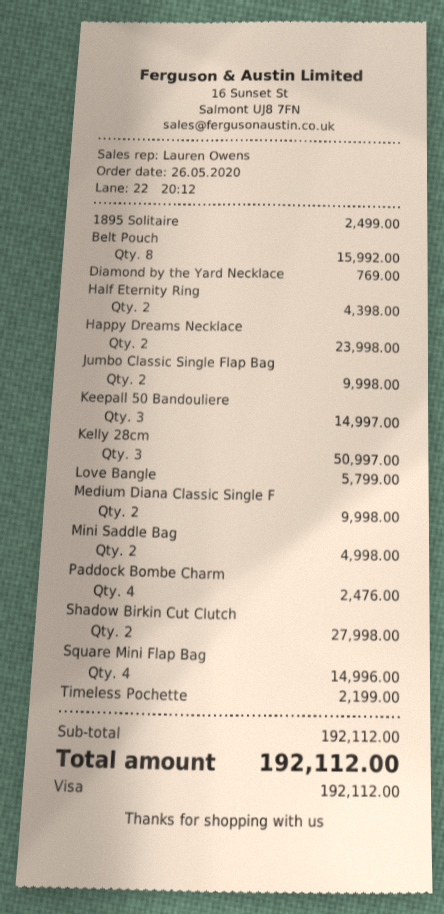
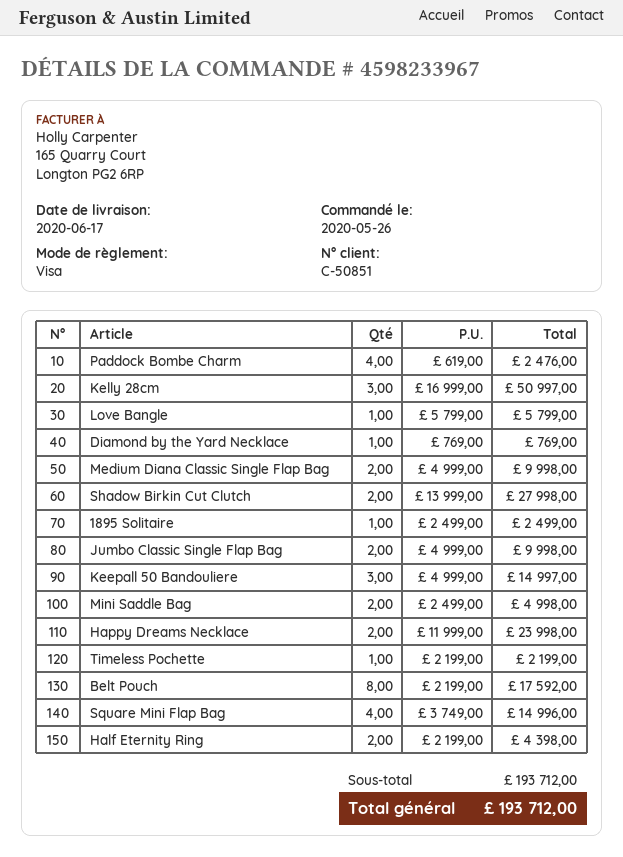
Belt Pouch: 8 for 15992.00 -> 8 for 17592.00
subtotal: 192112.00 -> 193712.00
total: 192112.00 -> 193712.00

